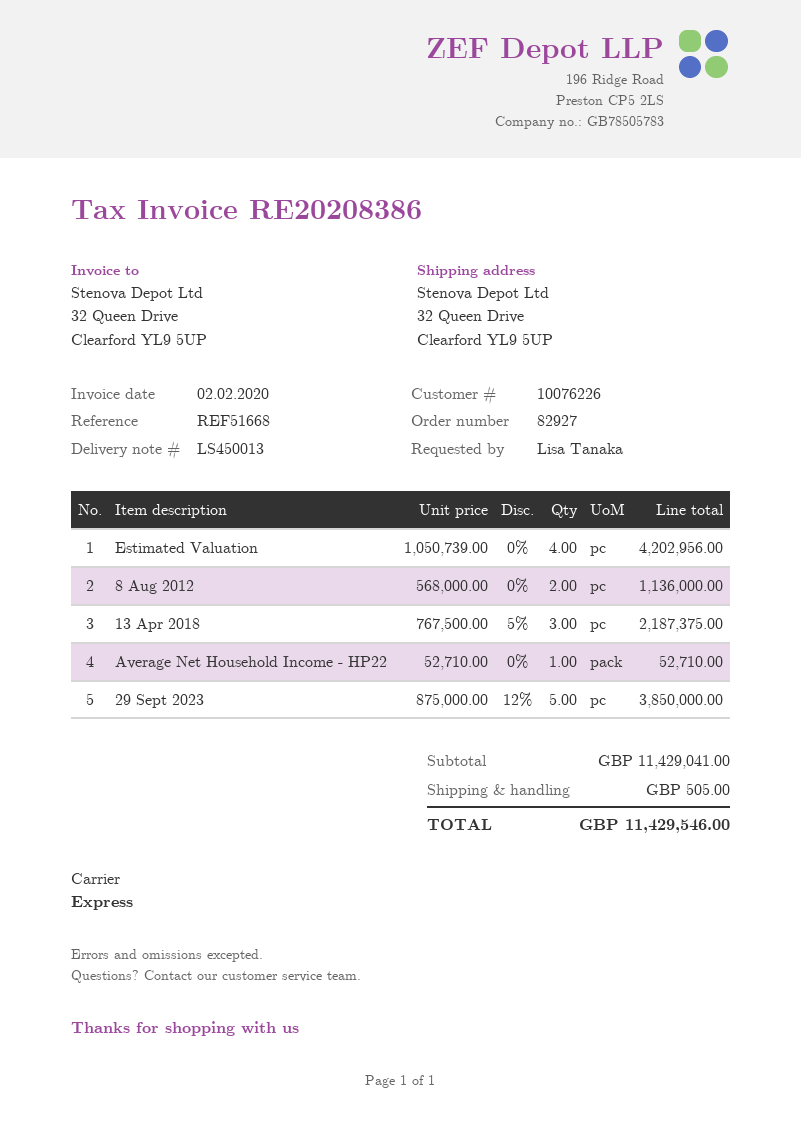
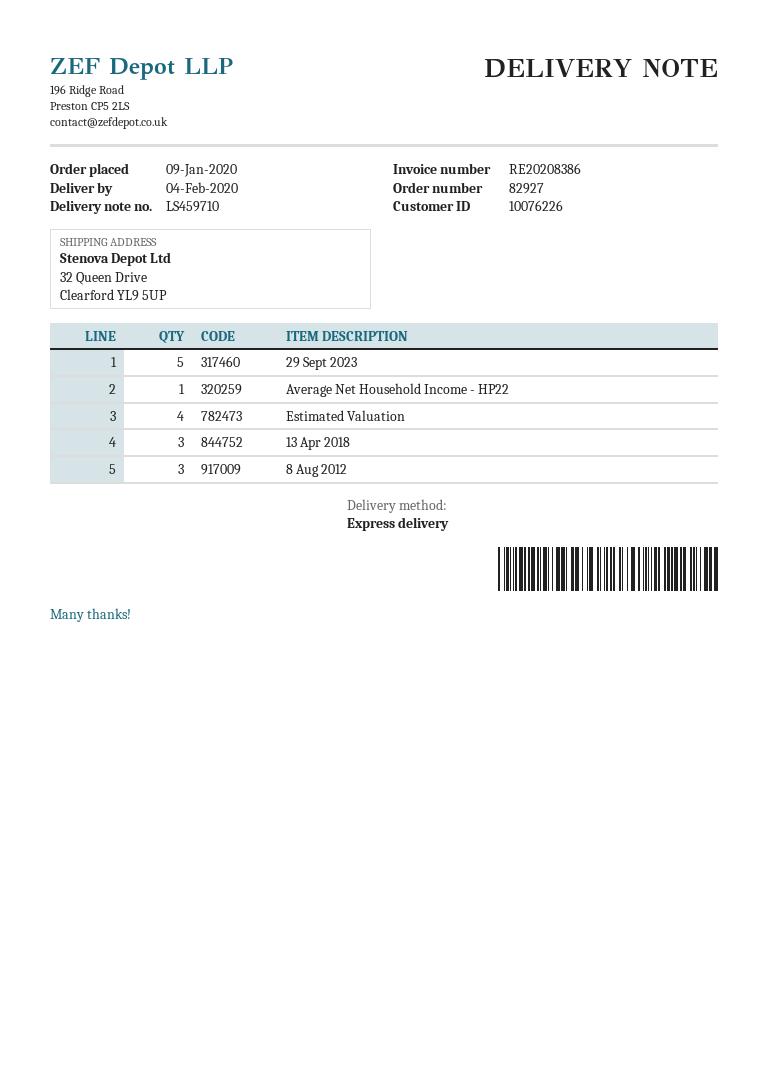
delivery note number: LS450013 -> LS459710
8 Aug 2012: 2 -> 3

